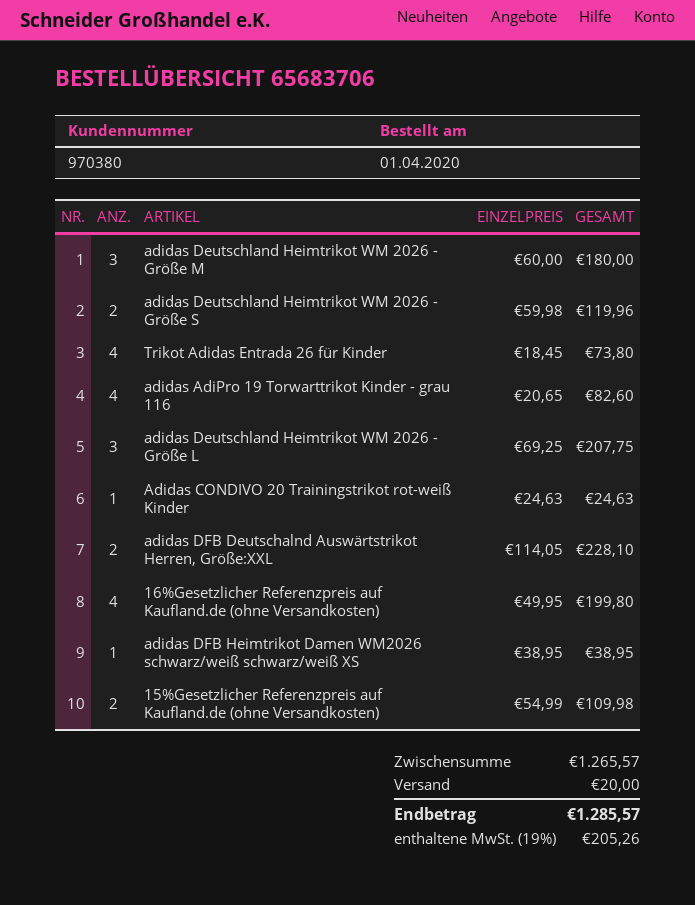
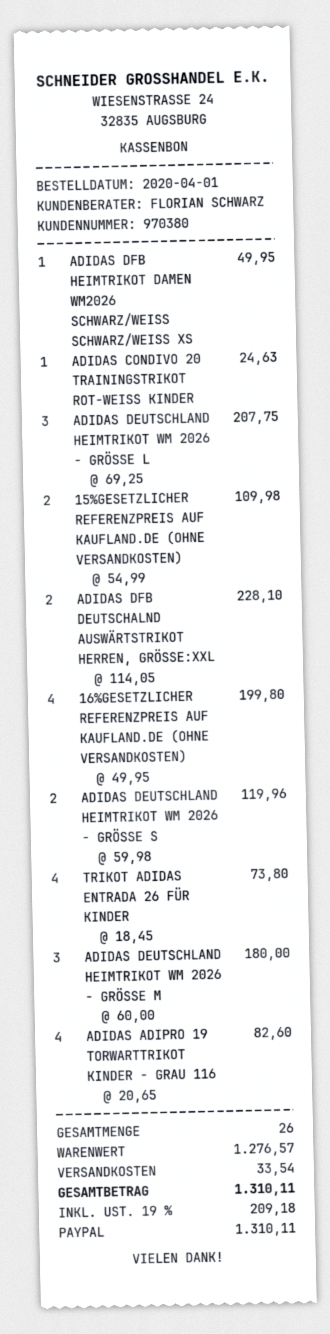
adidas DFB Heimtrikot Damen WM2026 schwarz/weiß schwarz/weiß XS: 1 x 38.95 = 38.95 -> 1 x 49.95 = 49.95
subtotal: 1265.57 -> 1276.57
shipping: 20.00 -> 33.54
tax: 19% = 205.26 -> 19% = 209.18
total: 1285.57 -> 1310.11

